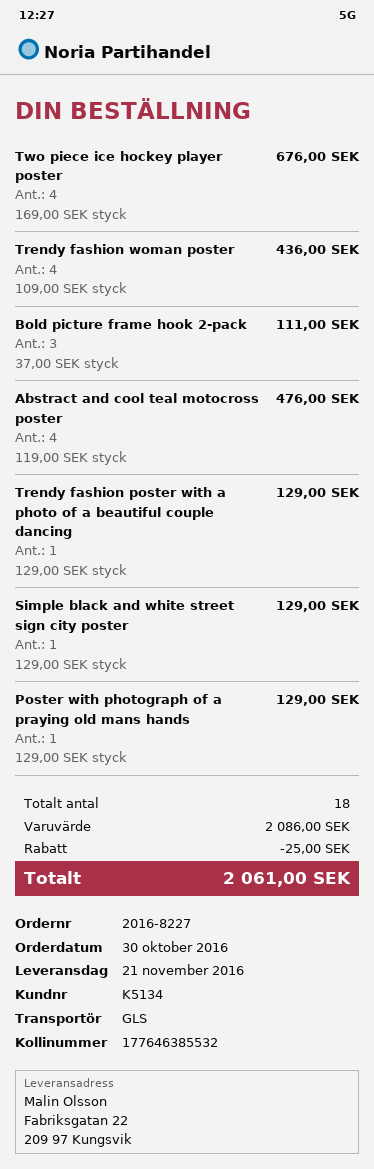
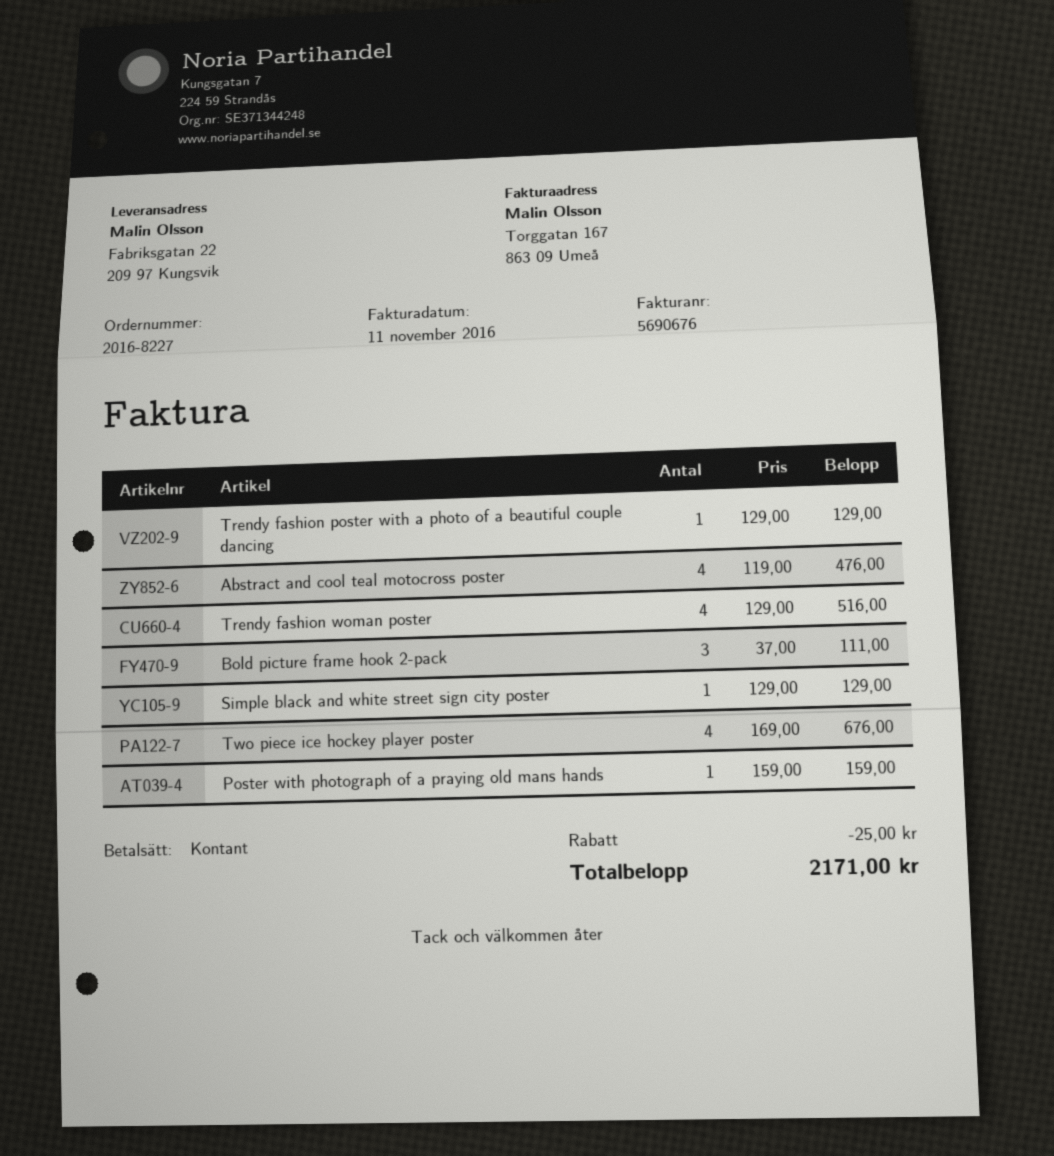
Trendy fashion woman poster: 4 x 109.00 = 436.00 -> 4 x 129.00 = 516.00
Poster with photograph of a praying old mans hands: 1 x 129.00 = 129.00 -> 1 x 159.00 = 159.00
total: 2061.00 -> 2171.00

